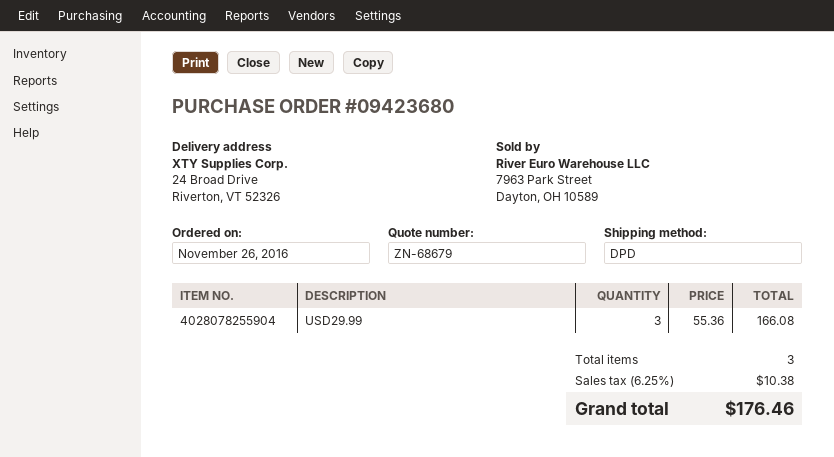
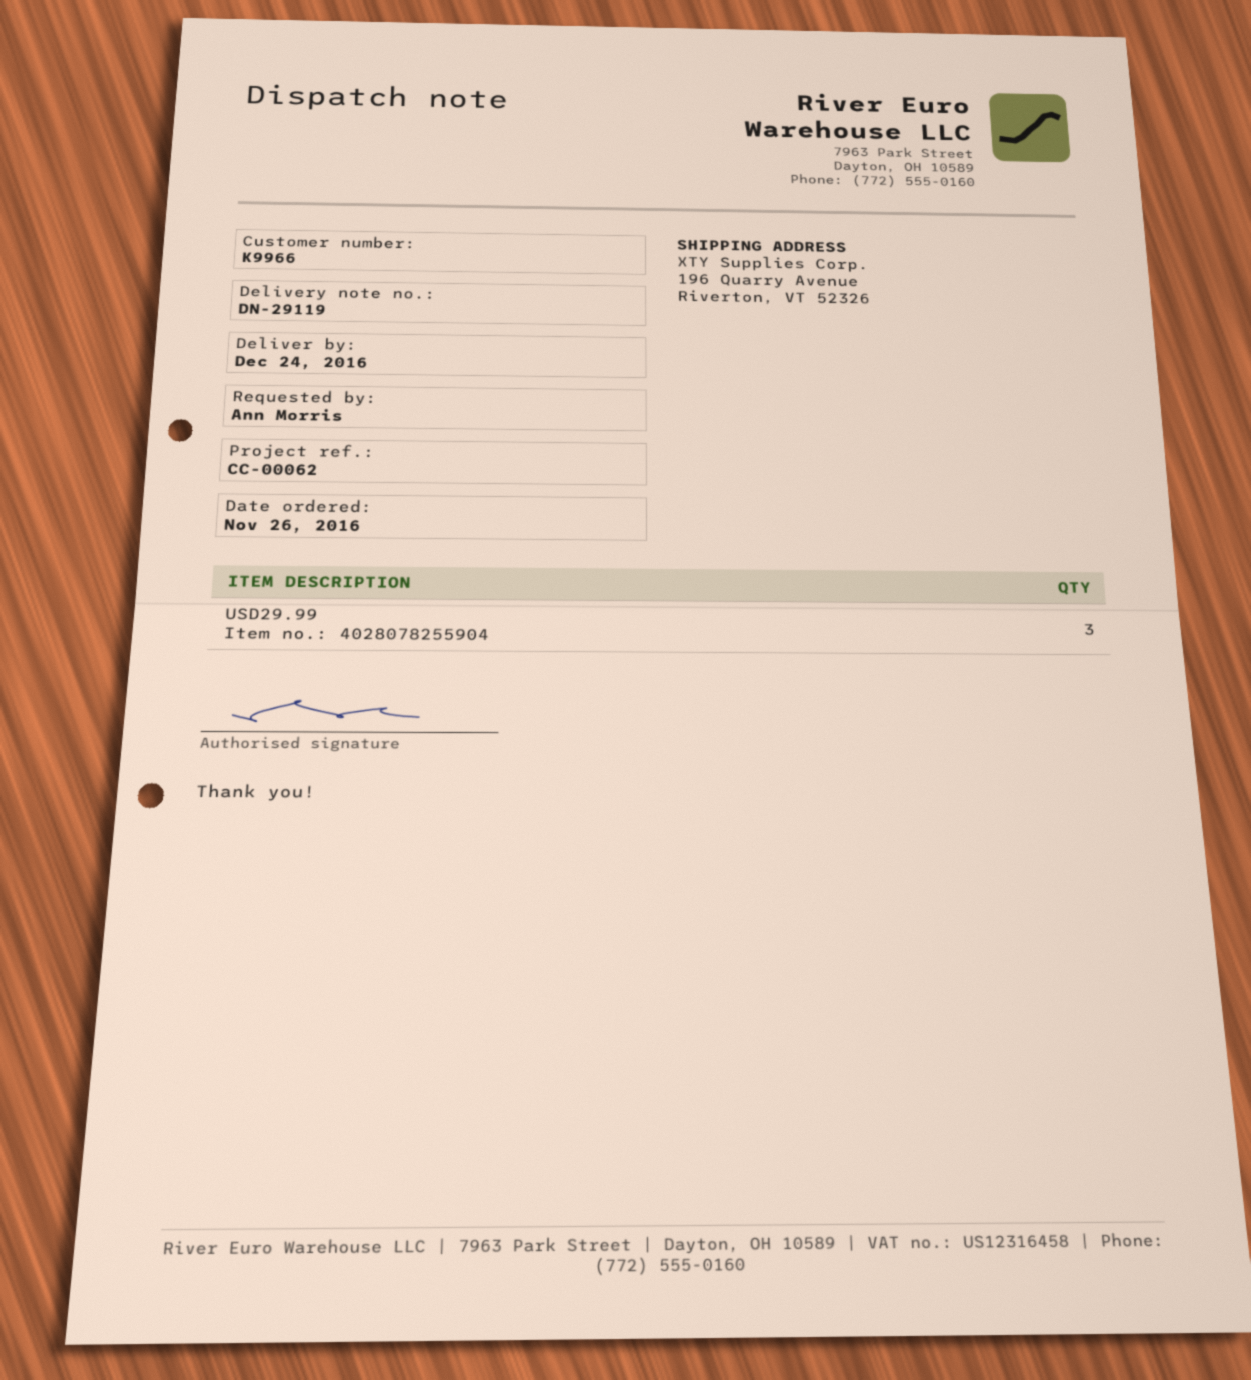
ship to: 24 Broad Drive, Riverton, VT 52326 -> 196 Quarry Avenue, Riverton, VT 52326

